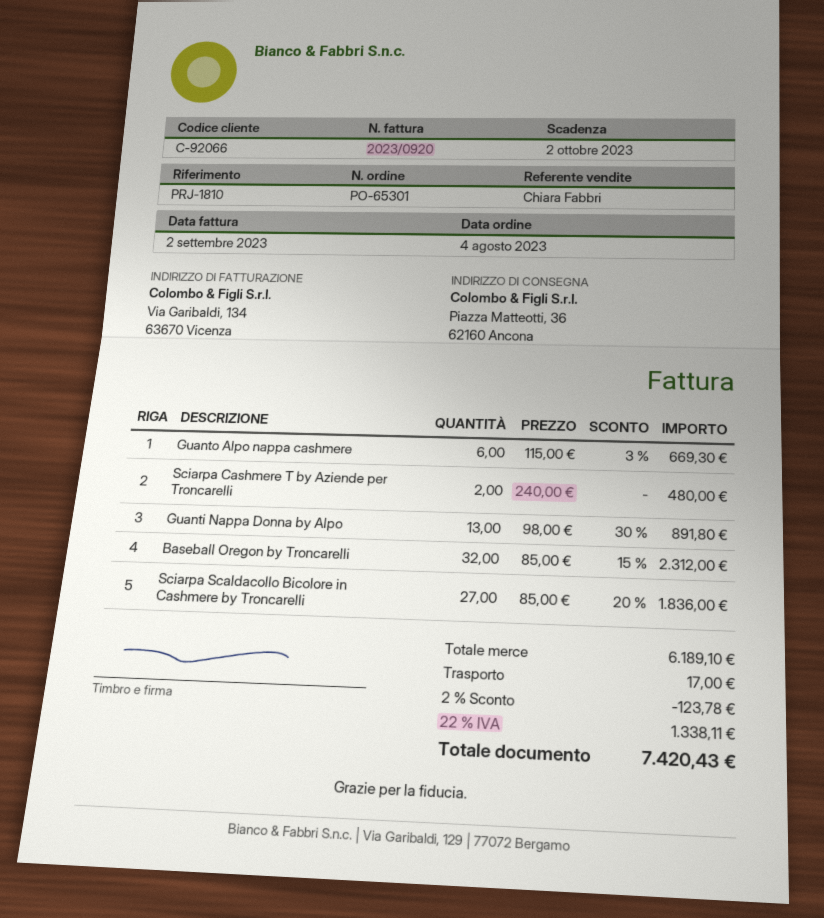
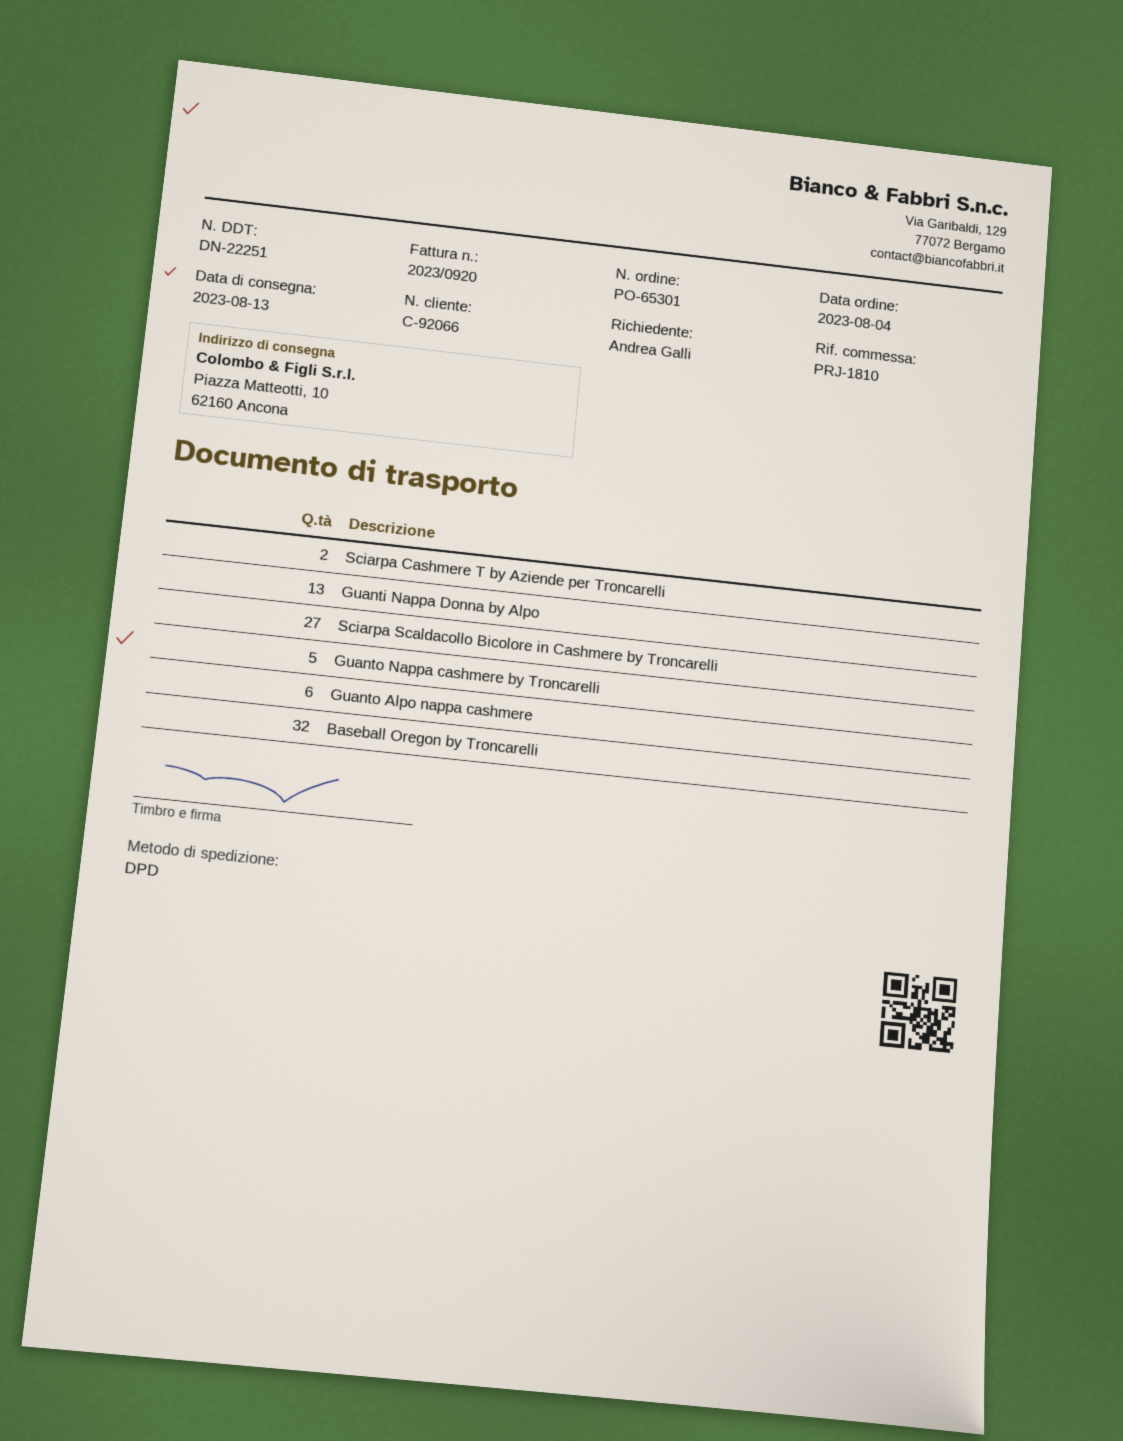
ship to: Piazza Matteotti, 36, 62160 Ancona -> Piazza Matteotti, 10, 62160 Ancona
Guanto Nappa cashmere by Troncarelli: none -> 5

